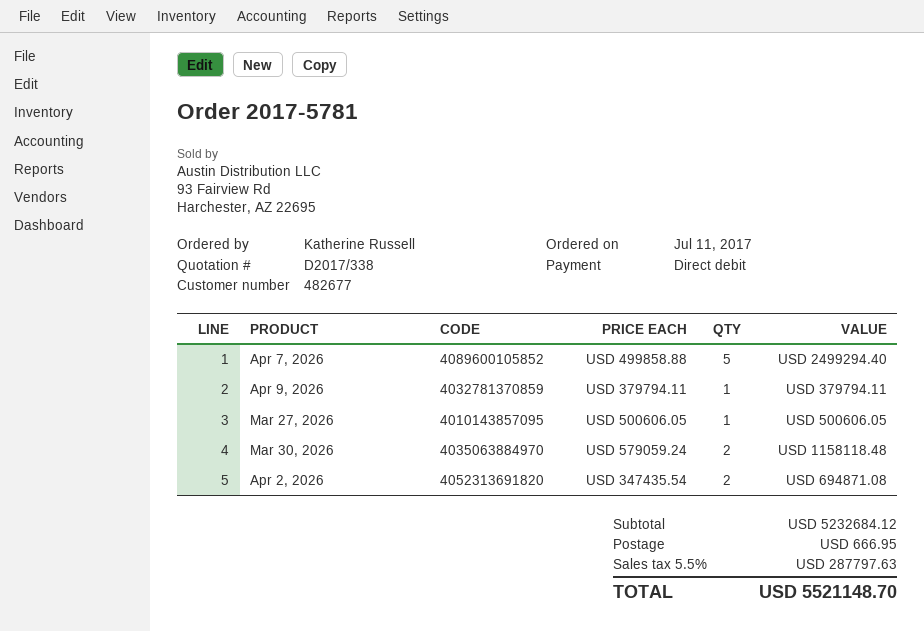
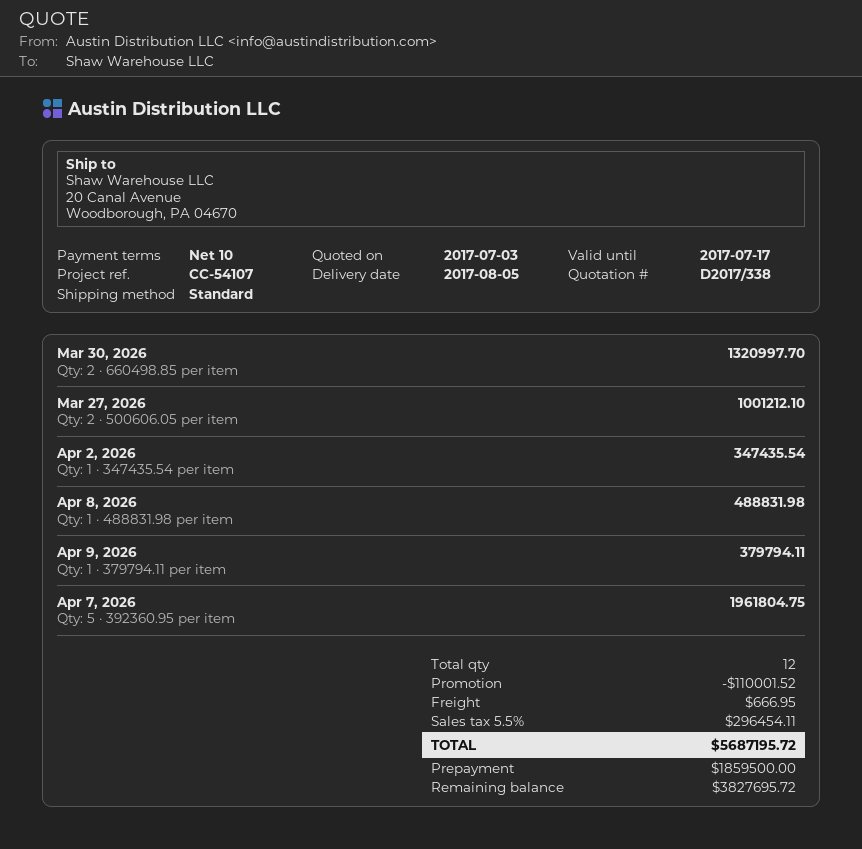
Apr 7, 2026: 5 x 499858.88 = 2499294.40 -> 5 x 392360.95 = 1961804.75
Mar 27, 2026: 1 x 500606.05 = 500606.05 -> 2 x 500606.05 = 1001212.10
Mar 30, 2026: 2 x 579059.24 = 1158118.48 -> 2 x 660498.85 = 1320997.70
Apr 2, 2026: 2 x 347435.54 = 694871.08 -> 1 x 347435.54 = 347435.54
Apr 8, 2026: none -> 1 x 488831.98 = 488831.98
discount: none -> 110001.52
tax: 5.5% = 287797.63 -> 5.5% = 296454.11
total: 5521148.70 -> 5687195.72

